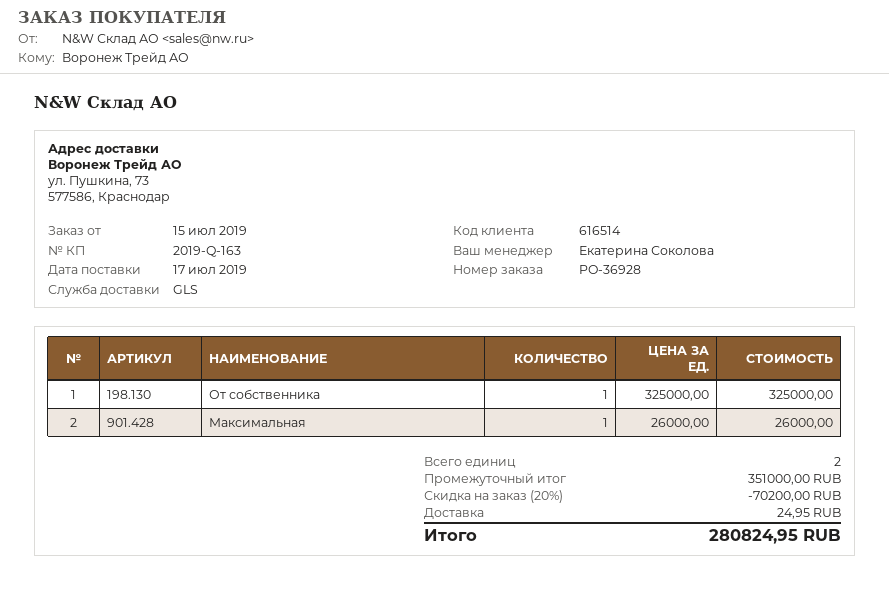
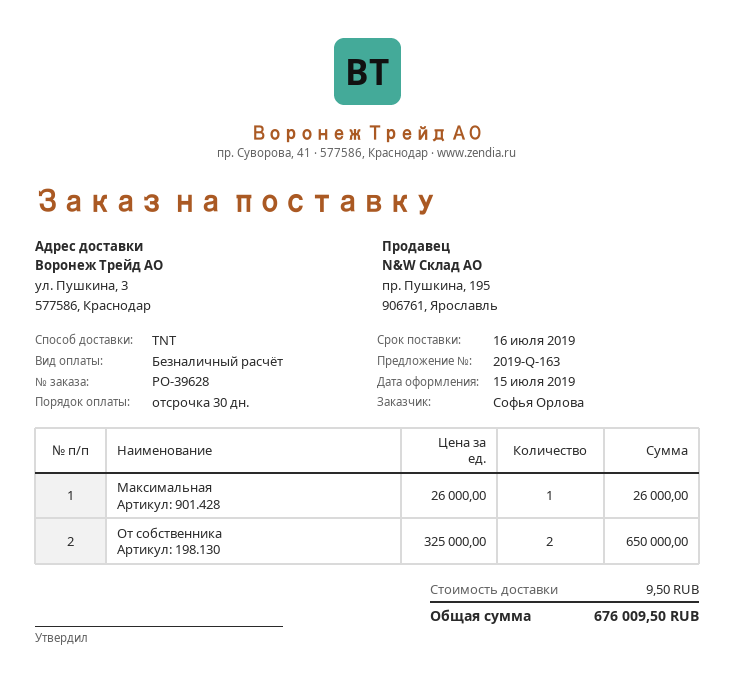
order number: PO-36928 -> PO-39628
delivery date: 2019-07-17 -> 2019-07-16
shipping method: GLS -> TNT
ship to: ул. Пушкина, 73, 577586, Краснодар -> ул. Пушкина, 3, 577586, Краснодар
От собственника: 1 x 325000.00 = 325000.00 -> 2 x 325000.00 = 650000.00
discount: 20% = 70200.00 -> none
shipping: 24.95 -> 9.50
total: 280824.95 -> 676009.50

